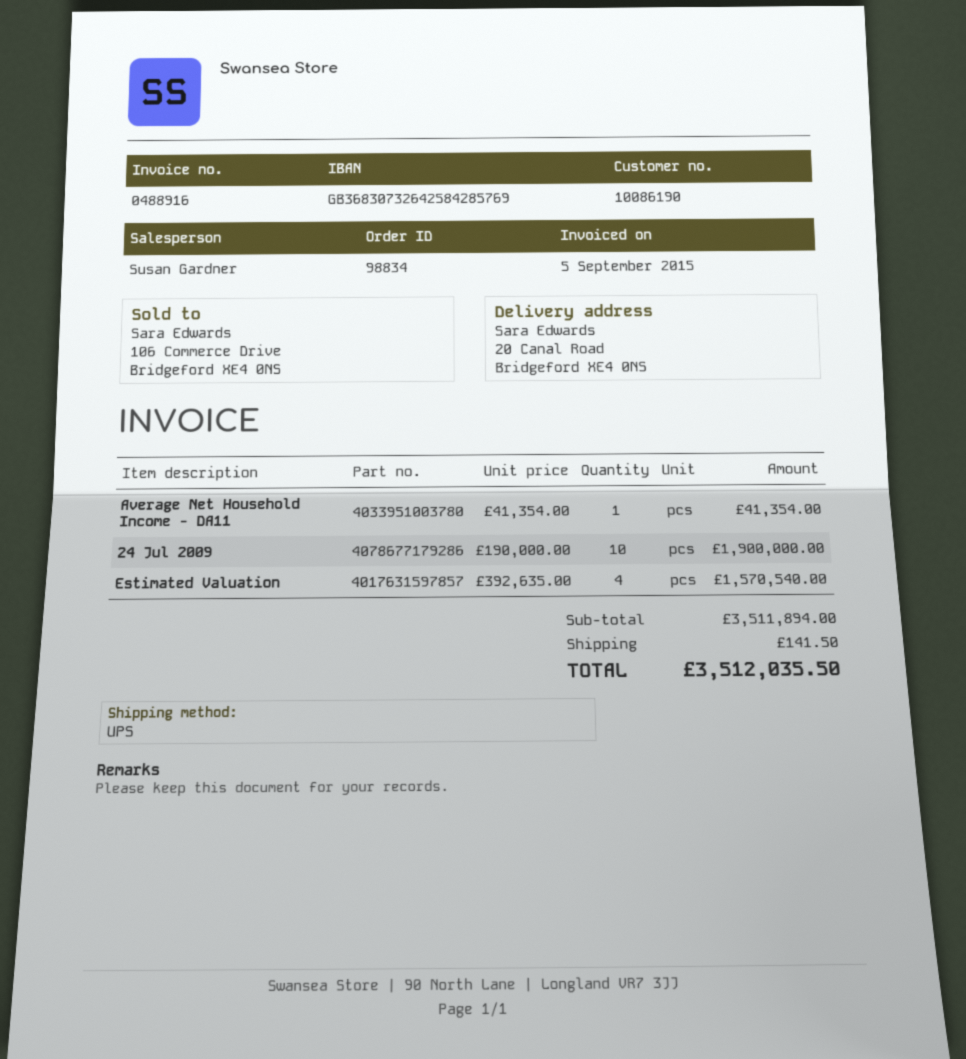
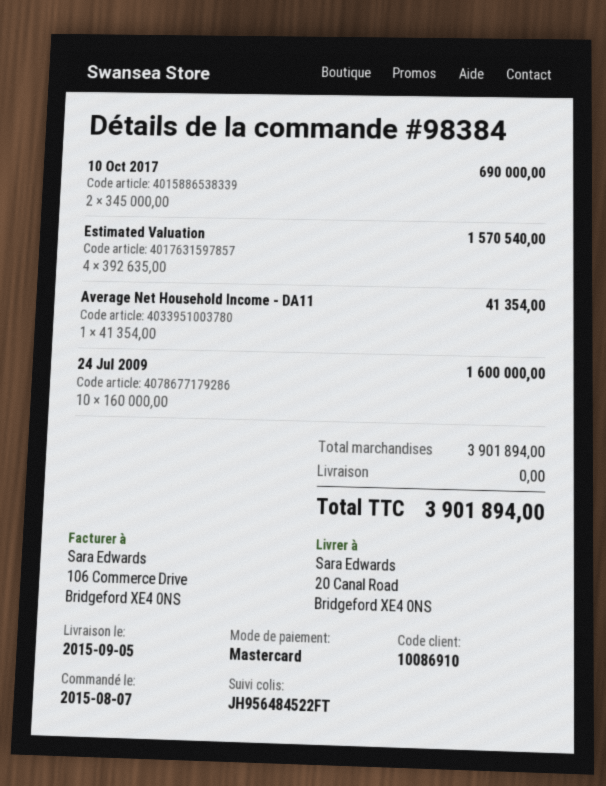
order number: 98834 -> 98384
customer number: 10086190 -> 10086910
24 Jul 2009: 10 x 190000.00 = 1900000.00 -> 10 x 160000.00 = 1600000.00
10 Oct 2017: none -> 2 x 345000.00 = 690000.00
subtotal: 3511894.00 -> 3901894.00
shipping: 141.50 -> 0.00
total: 3512035.50 -> 3901894.00

